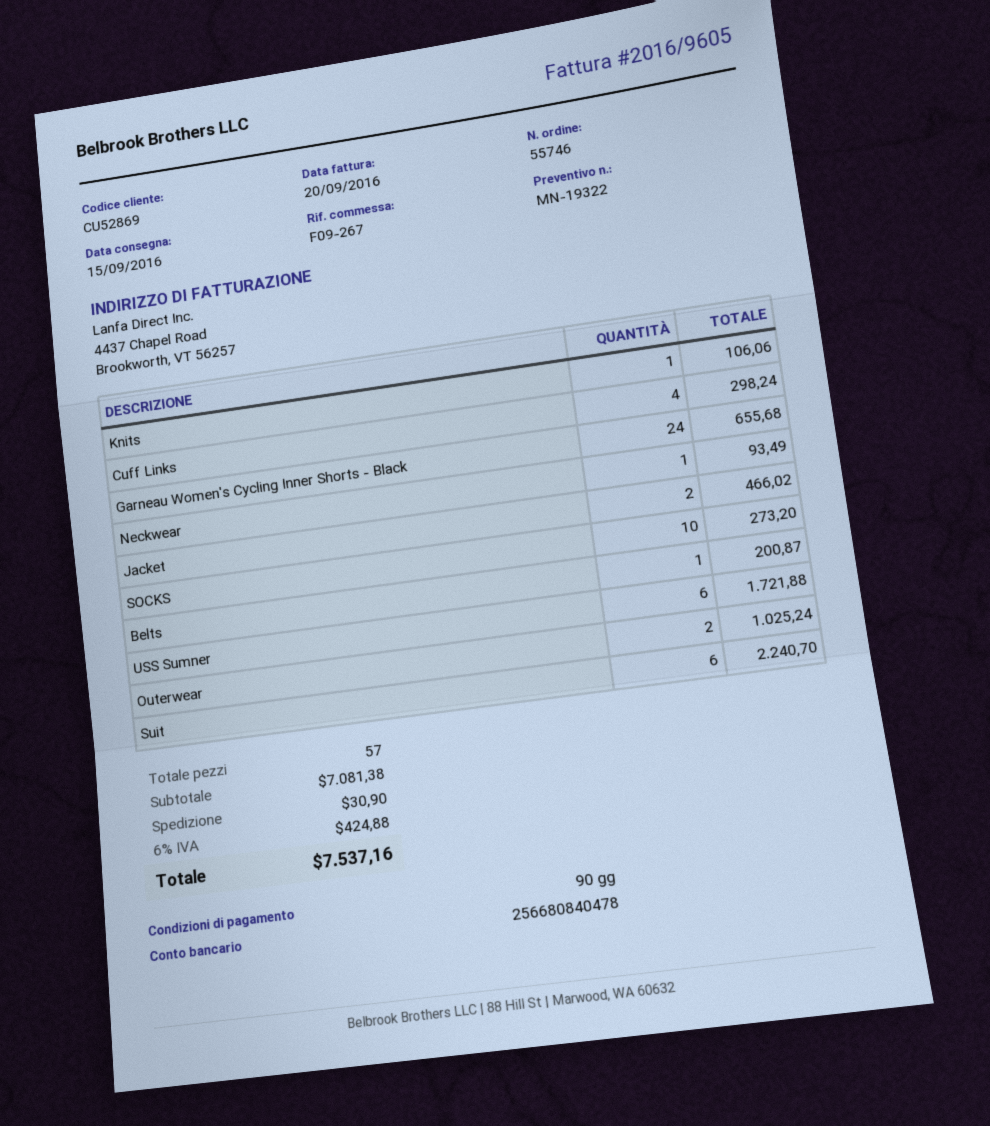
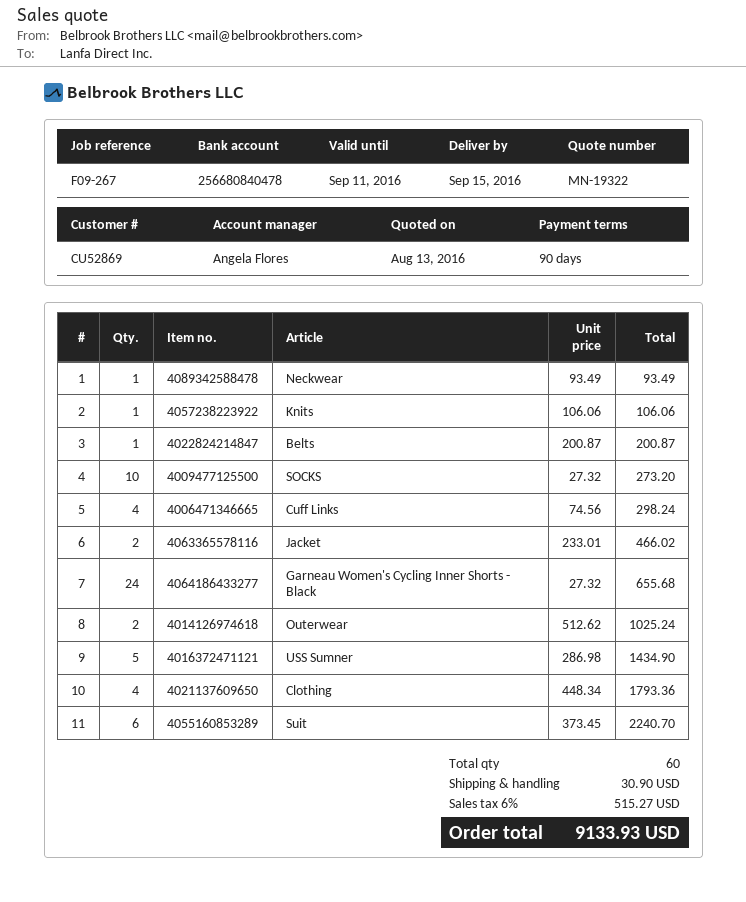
USS Sumner: 6 for 1721.88 -> 5 for 1434.90
Clothing: none -> 4 for 1793.36
total quantity: 57 -> 60
tax: 6% = 424.88 -> 6% = 515.27
total: 7537.16 -> 9133.93

